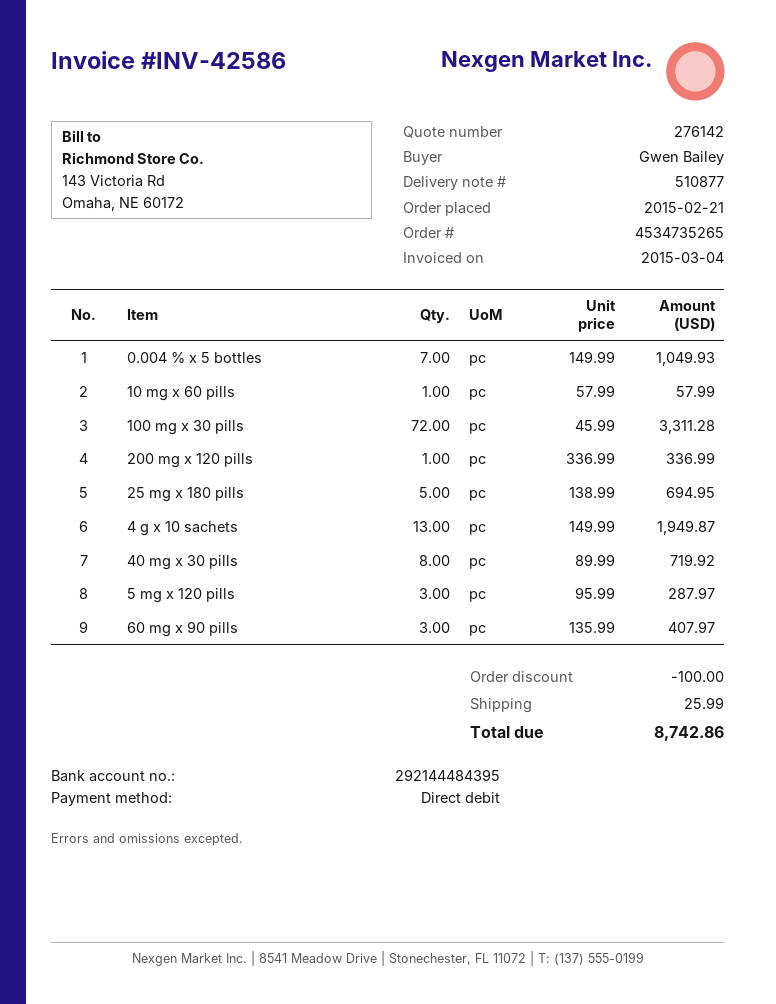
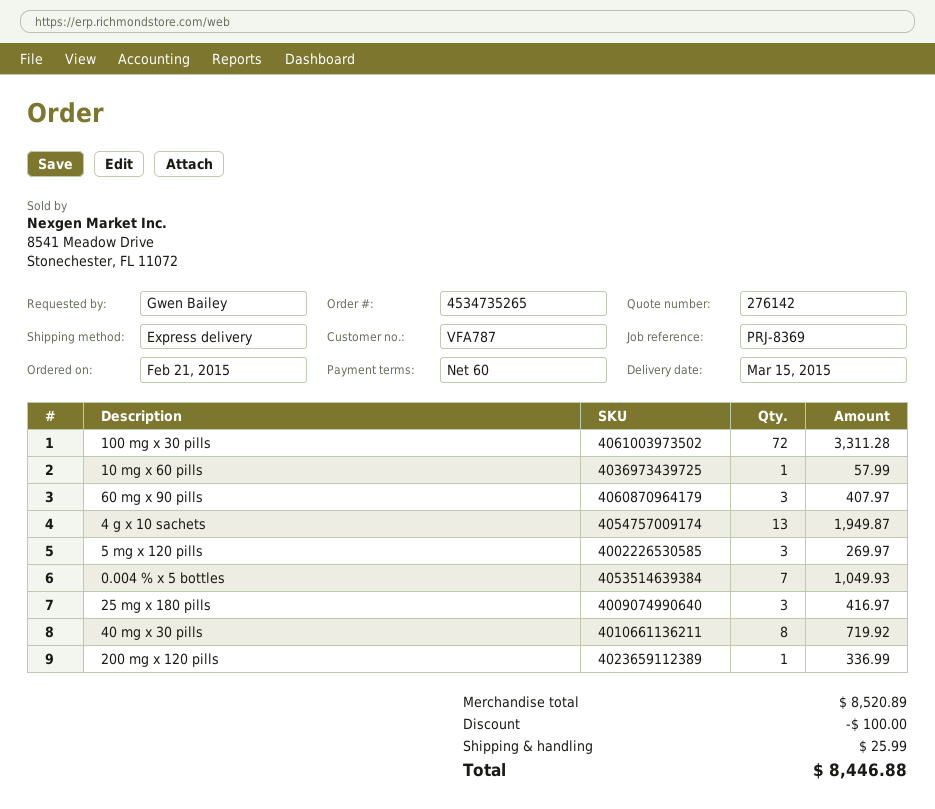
25 mg x 180 pills: 5 for 694.95 -> 3 for 416.97
5 mg x 120 pills: 3 for 287.97 -> 3 for 269.97
total: 8742.86 -> 8446.88

